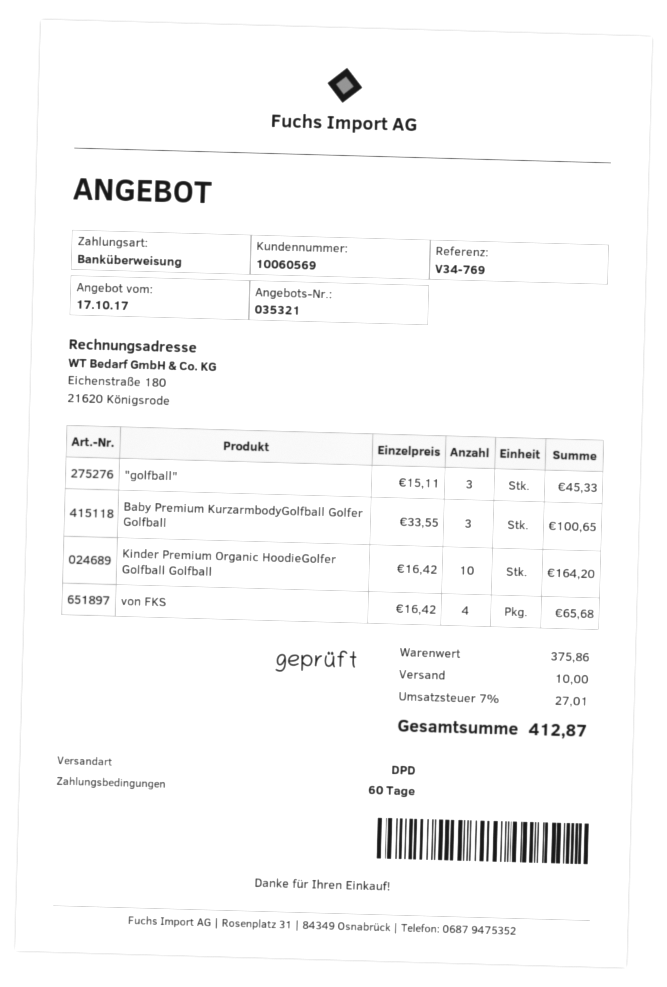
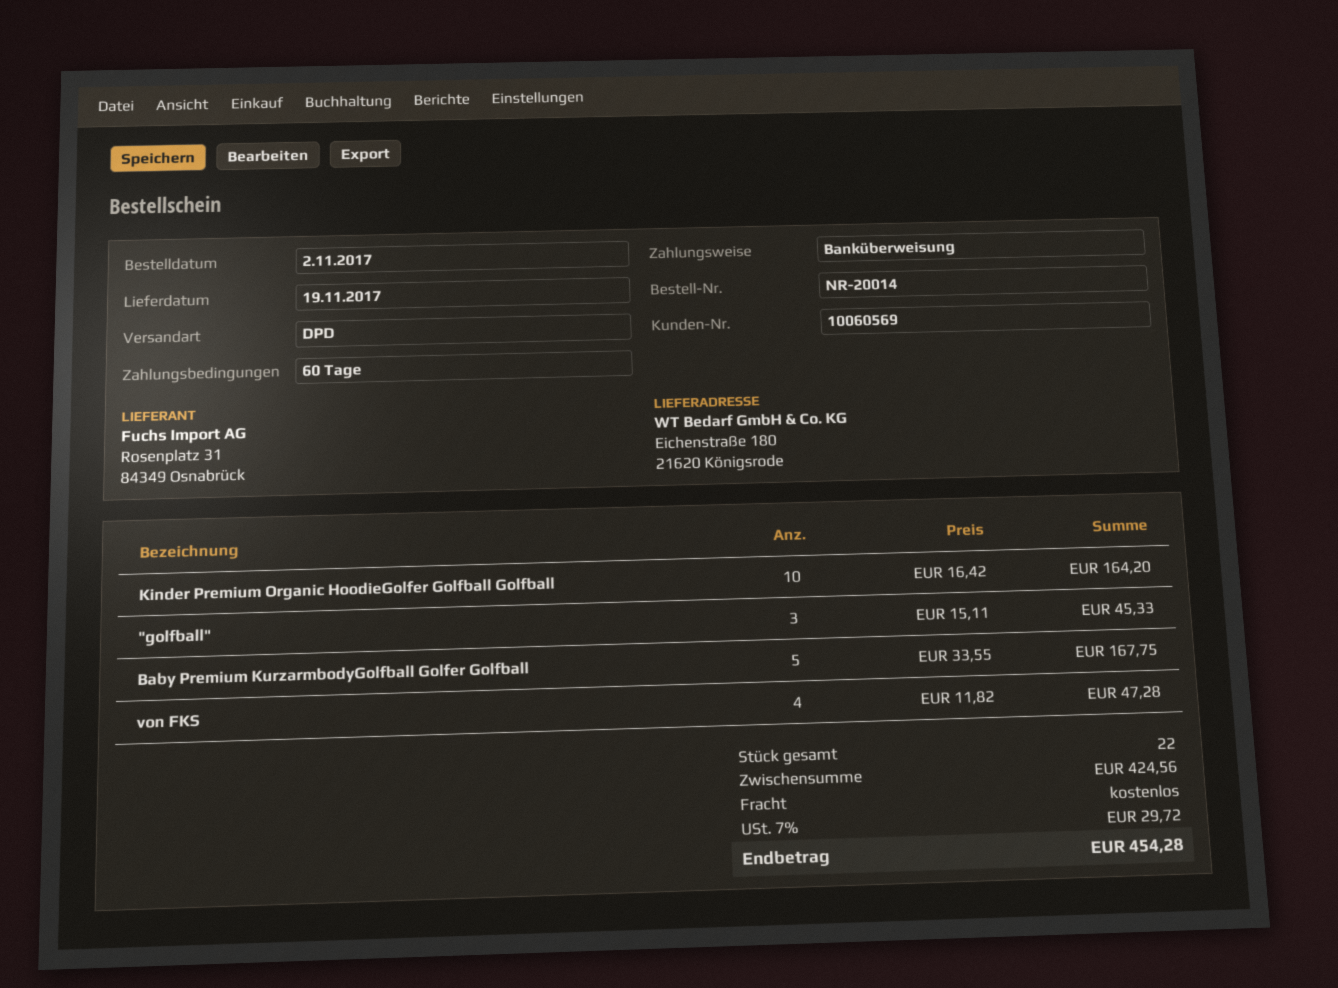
Baby Premium KurzarmbodyGolfball Golfer Golfball: 3 x 33.55 = 100.65 -> 5 x 33.55 = 167.75
von FKS: 4 x 16.42 = 65.68 -> 4 x 11.82 = 47.28
subtotal: 375.86 -> 424.56
shipping: 10.00 -> 0.00
tax: 7% = 27.01 -> 7% = 29.72
total: 412.87 -> 454.28

